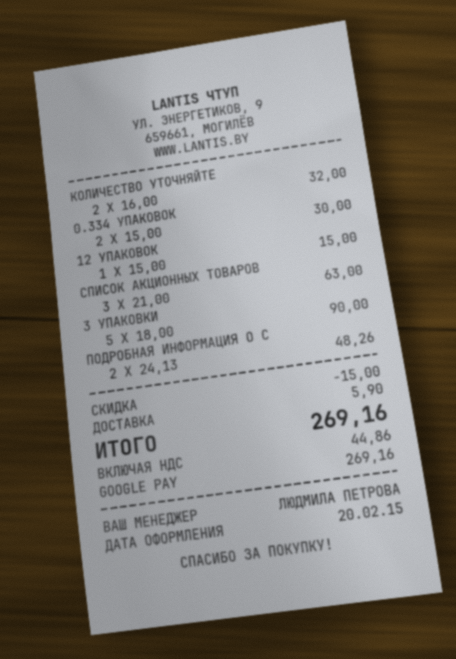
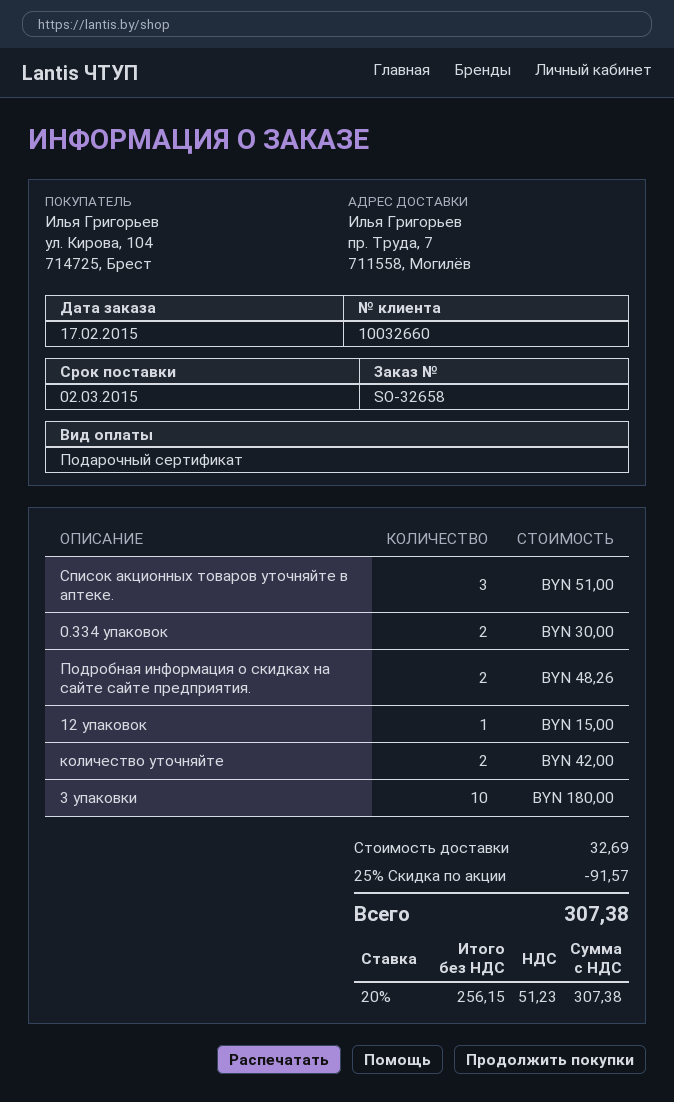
order date: 2015-02-20 -> 2015-02-17
payment method: Google Pay -> gift card
КОЛИЧЕСТВО УТОЧНЯЙТЕ: 2 for 32.00 -> 2 for 42.00
СПИСОК АКЦИОННЫХ ТОВАРОВ: 3 for 63.00 -> 3 for 51.00
3 УПАКОВКИ: 5 for 90.00 -> 10 for 180.00
discount: 15.00 -> 91.57
shipping: 5.90 -> 32.69
tax: 44.86 -> 51.23
total: 269.16 -> 307.38

